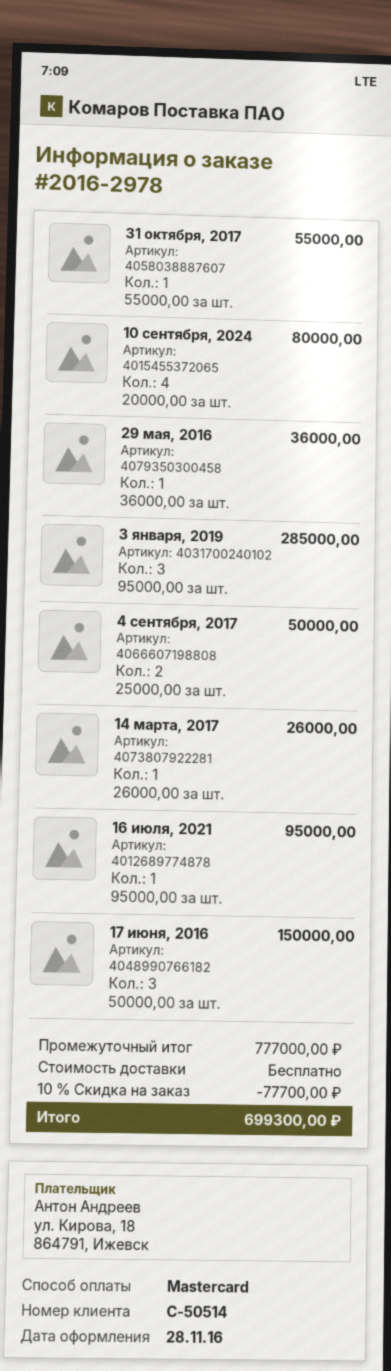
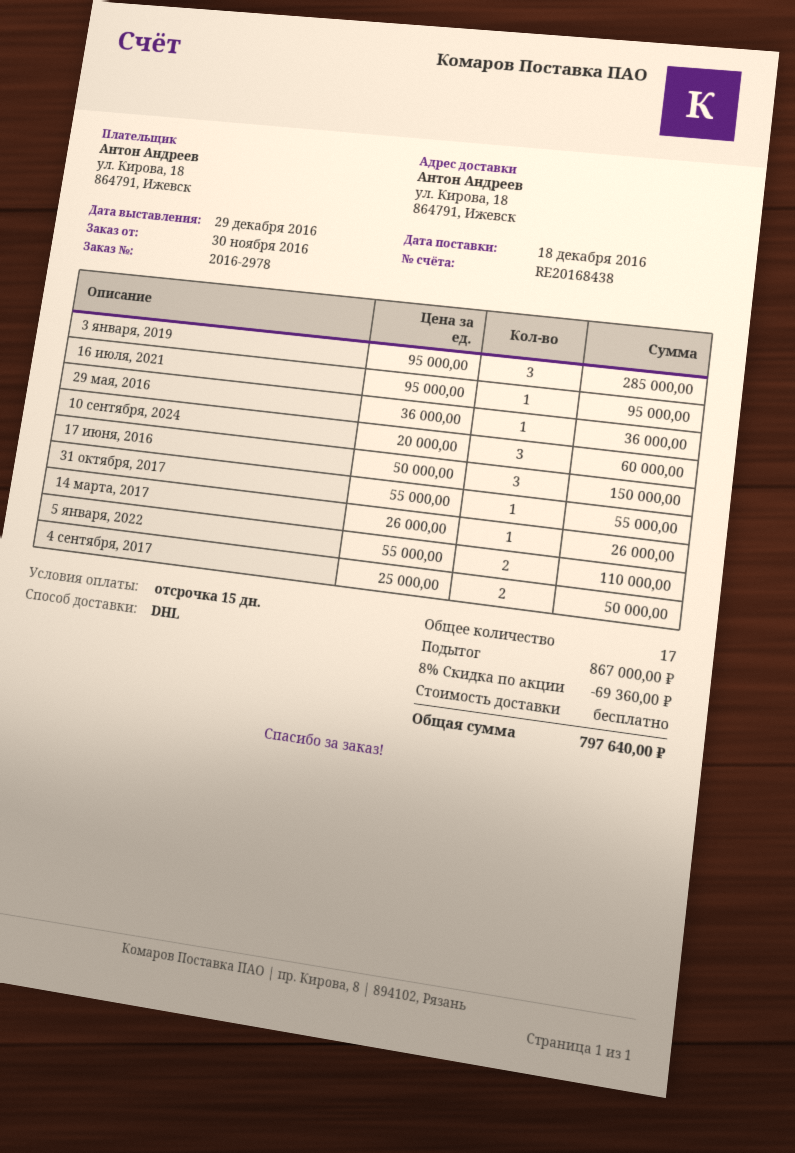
order date: 2016-11-28 -> 2016-11-30
10 сентября, 2024: 4 x 20000.00 = 80000.00 -> 3 x 20000.00 = 60000.00
5 января, 2022: none -> 2 x 55000.00 = 110000.00
subtotal: 777000.00 -> 867000.00
discount: 10% = 77700.00 -> 8% = 69360.00
total: 699300.00 -> 797640.00

